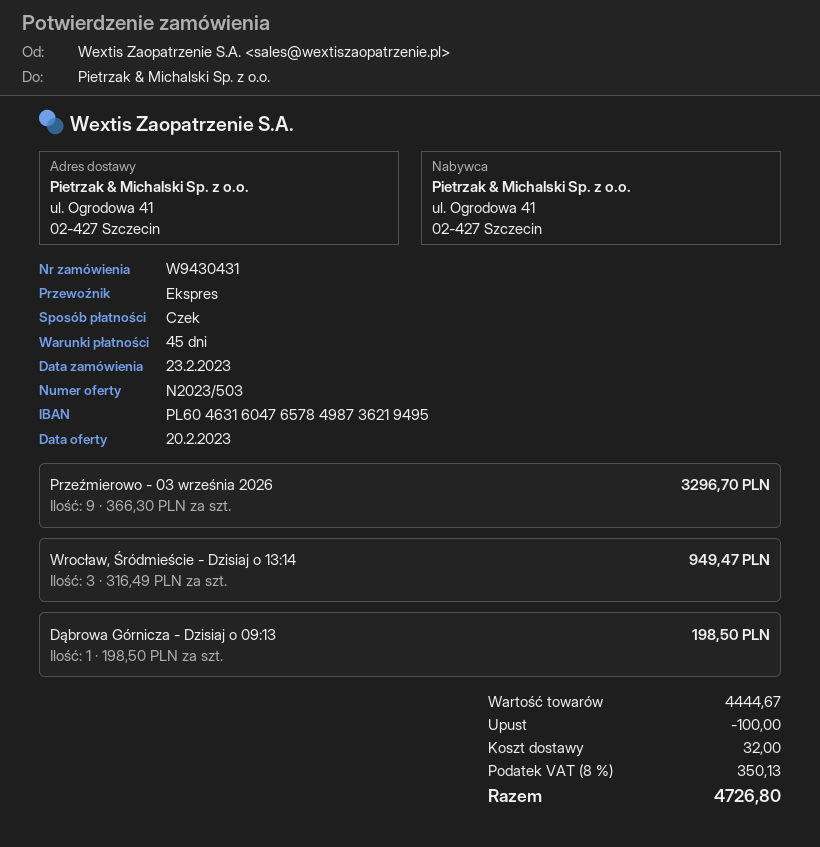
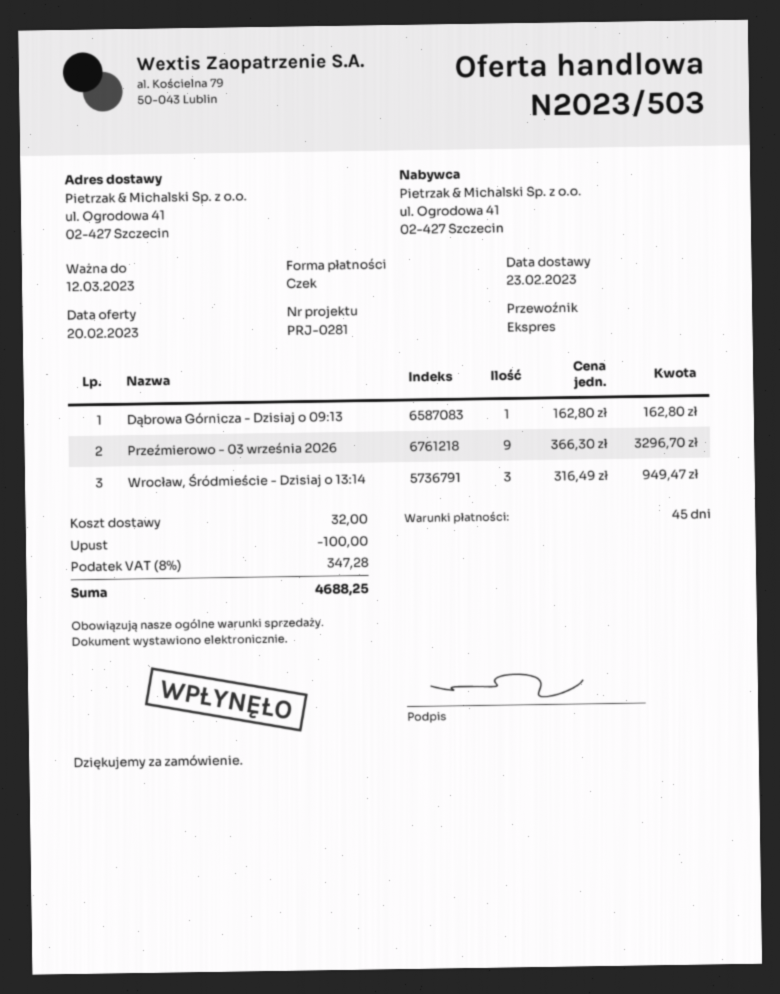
Dąbrowa Górnicza - Dzisiaj o 09:13: 1 x 198.50 = 198.50 -> 1 x 162.80 = 162.80
tax: 8% = 350.13 -> 8% = 347.28
total: 4726.80 -> 4688.25

